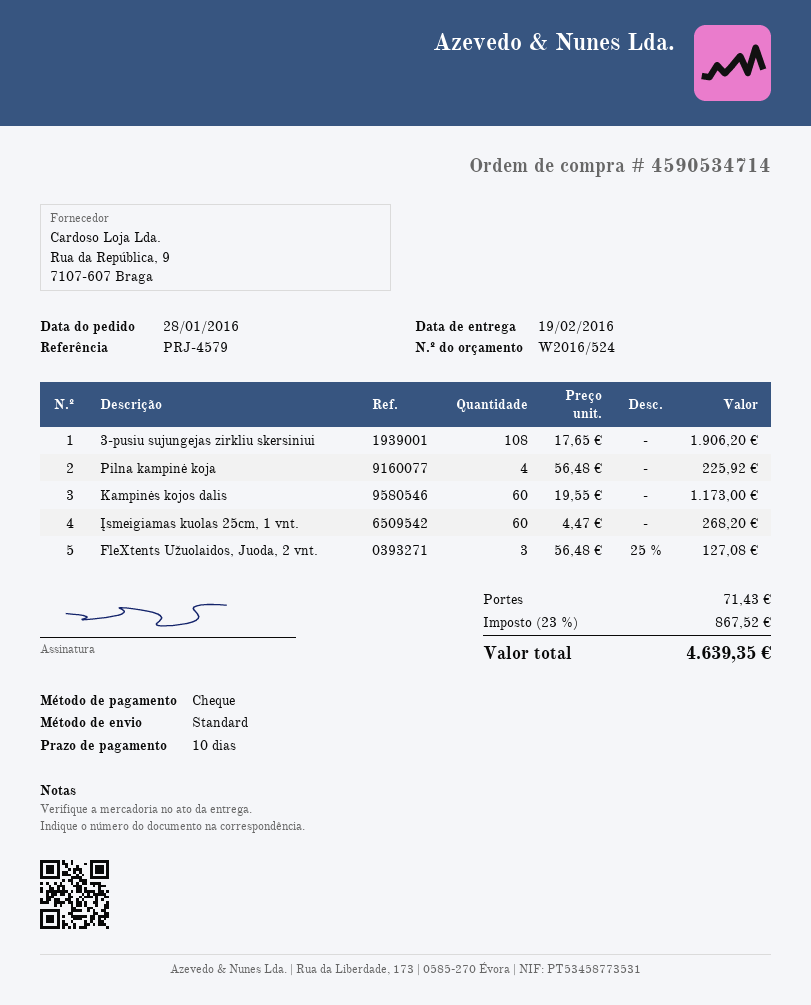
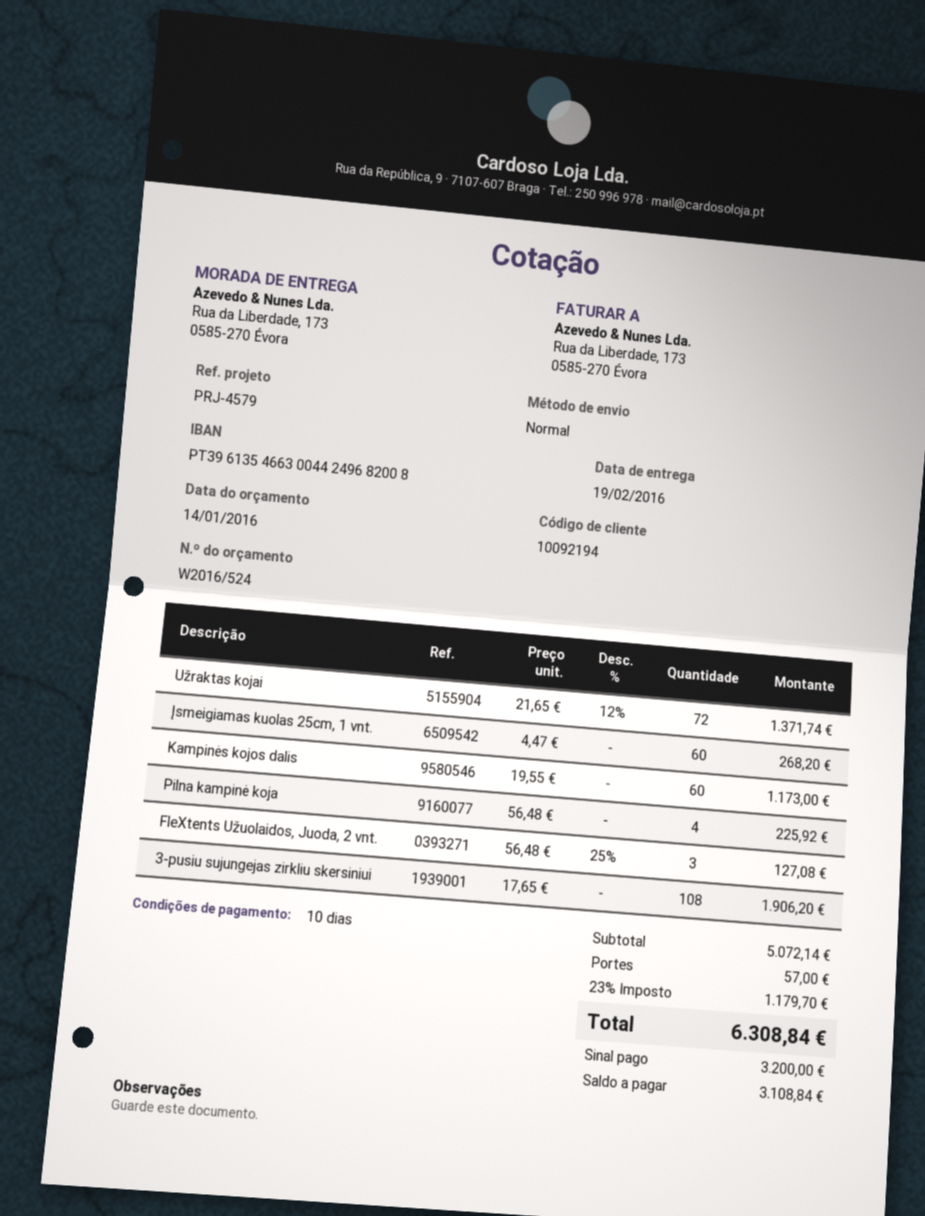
Užraktas kojai: none -> 72 x 21.65 - 12% = 1371.74
shipping: 71.43 -> 57.00
tax: 23% = 867.52 -> 23% = 1179.70
total: 4639.35 -> 6308.84

